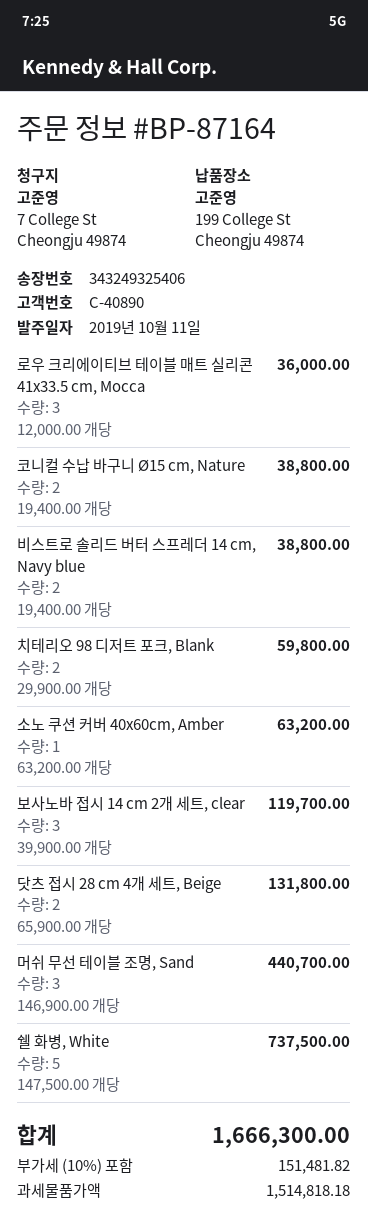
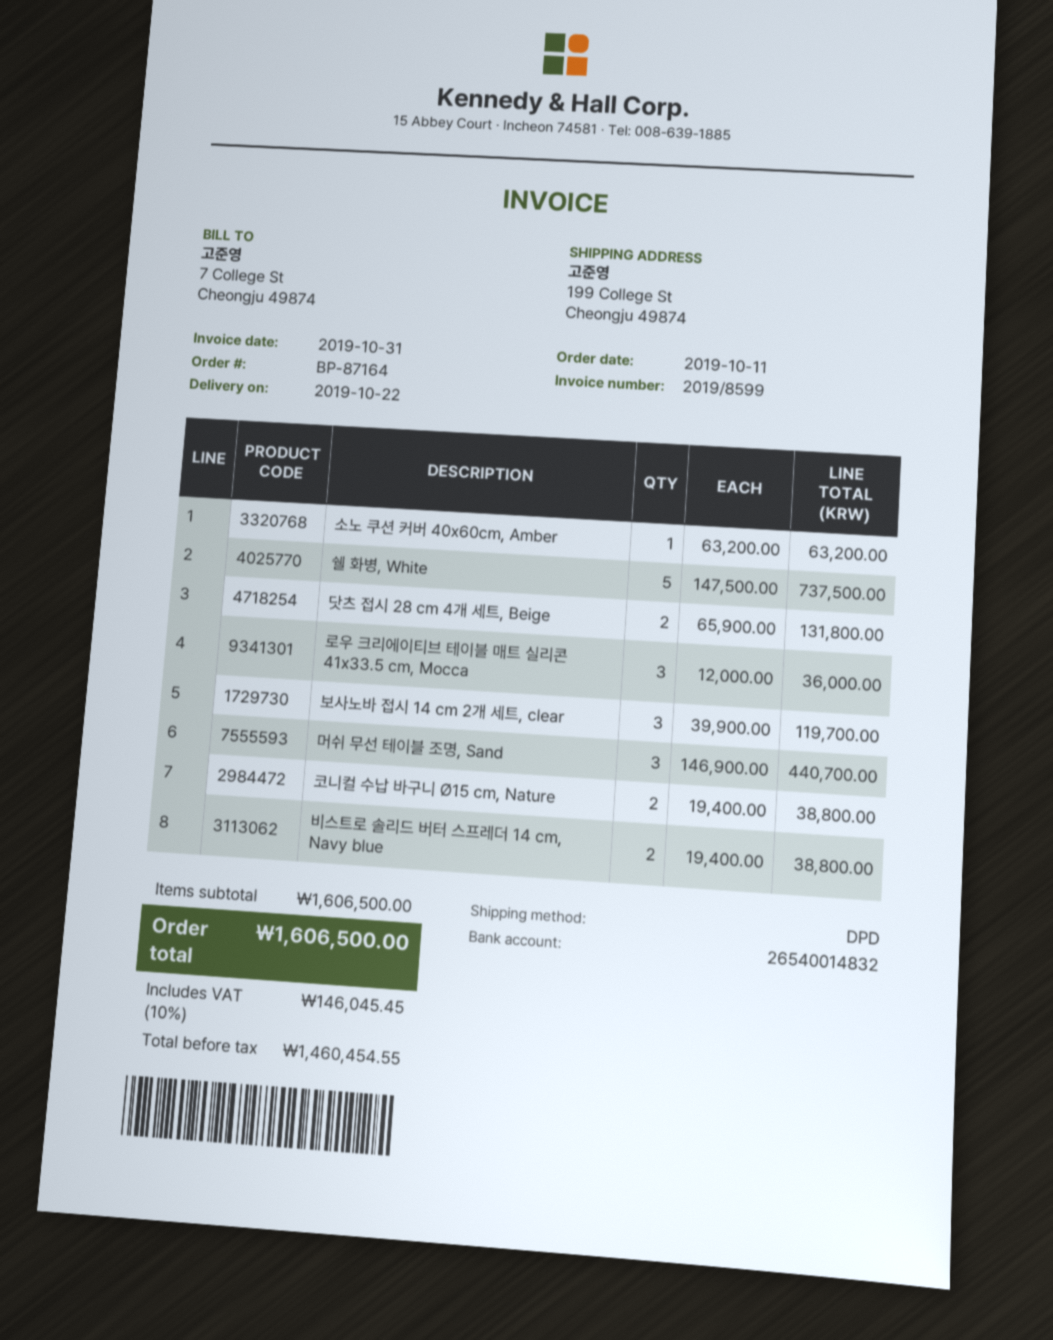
치테리오 98 디저트 포크, Blank: 2 x 29900.00 = 59800.00 -> none
net: 1514818.18 -> 1460454.55
tax: 10% = 151481.82 -> 10% = 146045.45
total: 1666300.00 -> 1606500.00

